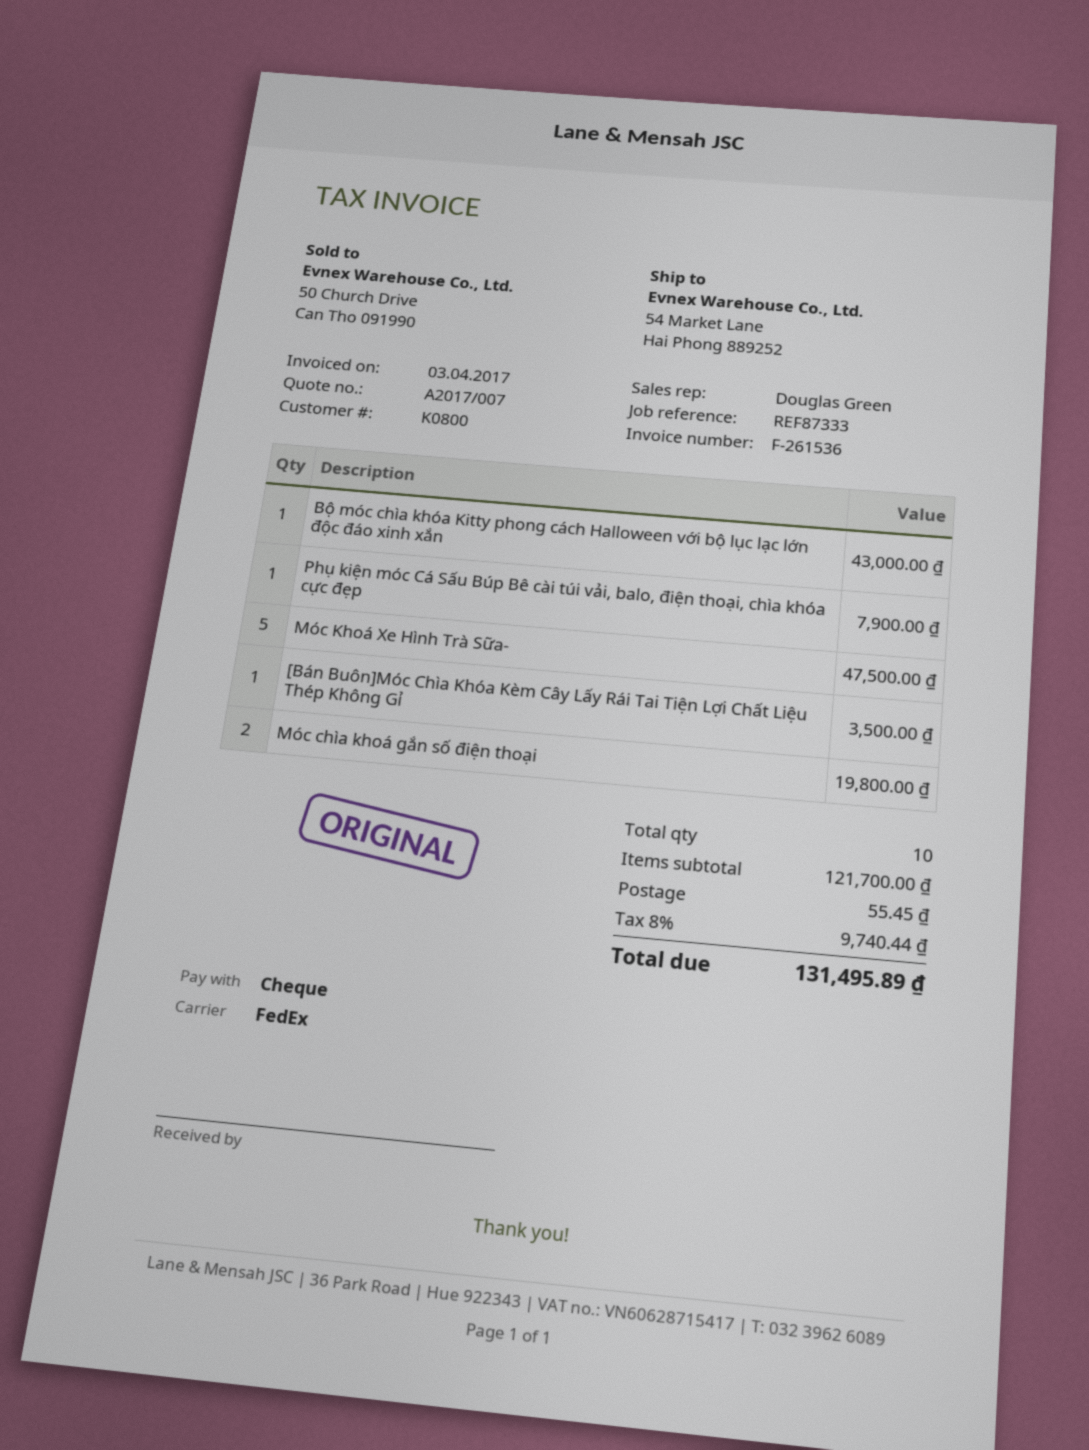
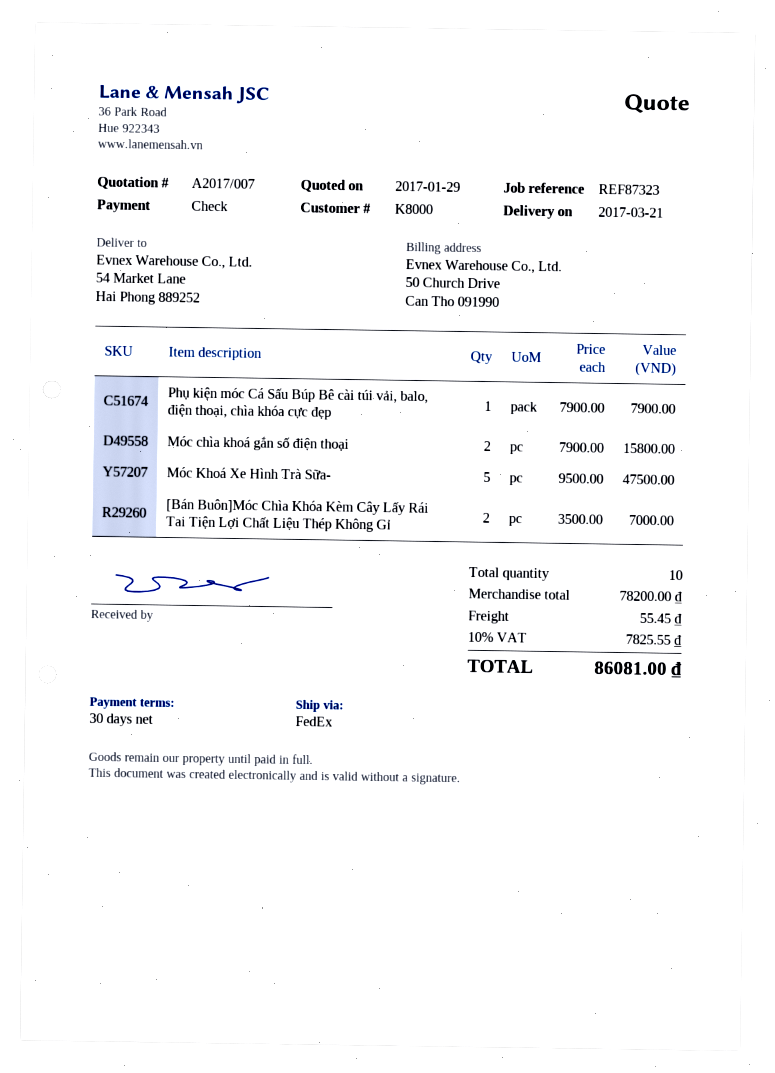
customer number: K0800 -> K8000
reference: REF87333 -> REF87323
Bộ móc chìa khóa Kitty phong cách Halloween với bộ lục lạc lớn độc đáo xinh xắn: 1 for 43000.00 -> none
[Bán Buôn]Móc Chìa Khóa Kèm Cây Lấy Rái Tai Tiện Lợi Chất Liệu Thép Không Gỉ: 1 for 3500.00 -> 2 for 7000.00
Móc chìa khoá gắn số điện thoại: 2 for 19800.00 -> 2 for 15800.00
subtotal: 121700.00 -> 78200.00
tax: 8% = 9740.44 -> 10% = 7825.55
total: 131495.89 -> 86081.00

